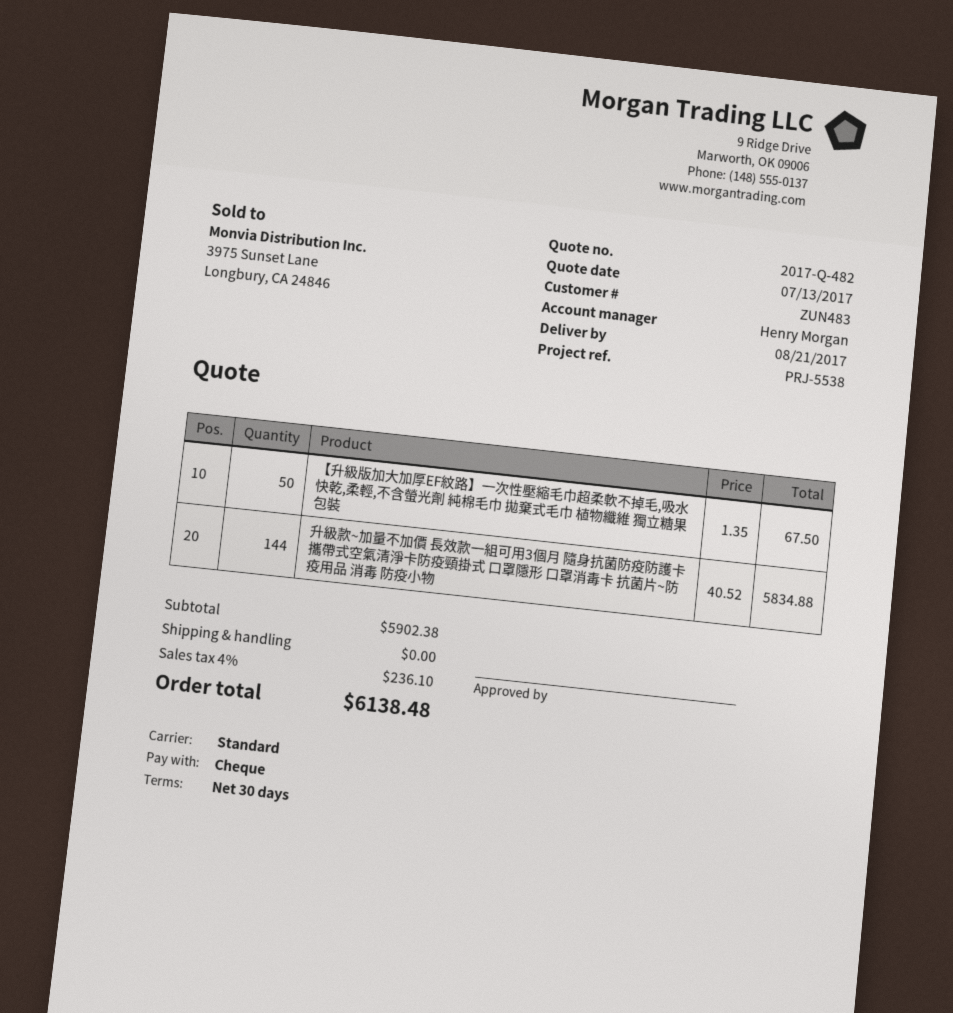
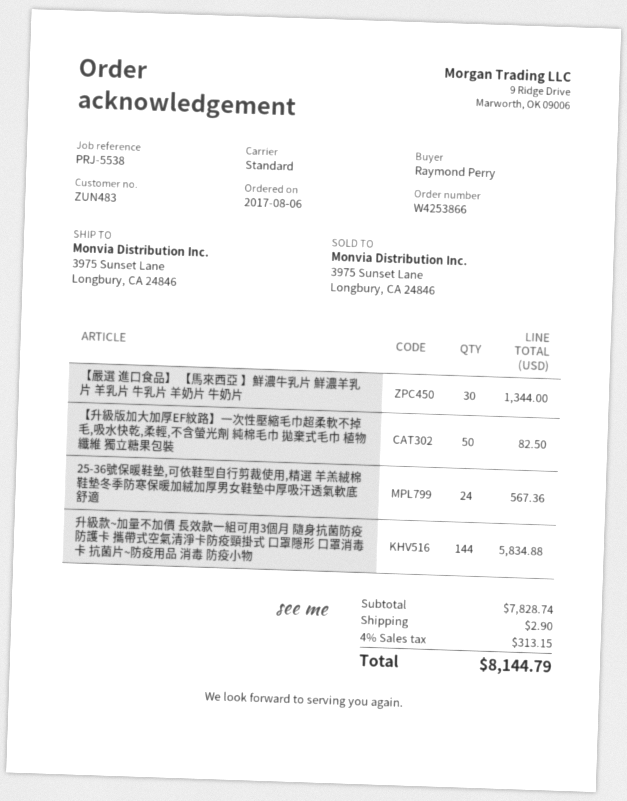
【升級版加大加厚EF紋路】一次性壓縮毛巾超柔軟不掉毛,吸水快乾,柔輕,不含螢光劑 純棉毛巾 拋棄式毛巾 植物纖維 獨立糖果包裝: 50 for 67.50 -> 50 for 82.50
【嚴選 進口食品】 【馬來西亞 】鮮濃牛乳片 鮮濃羊乳片 羊乳片 牛乳片 羊奶片 牛奶片: none -> 30 for 1344.00
25-36號保暖鞋墊,可依鞋型自行剪裁使用,精選 羊羔絨棉鞋墊冬季防寒保暖加絨加厚男女鞋墊中厚吸汗透氣軟底舒適: none -> 24 for 567.36
subtotal: 5902.38 -> 7828.74
shipping: 0.00 -> 2.90
tax: 4% = 236.10 -> 4% = 313.15
total: 6138.48 -> 8144.79

